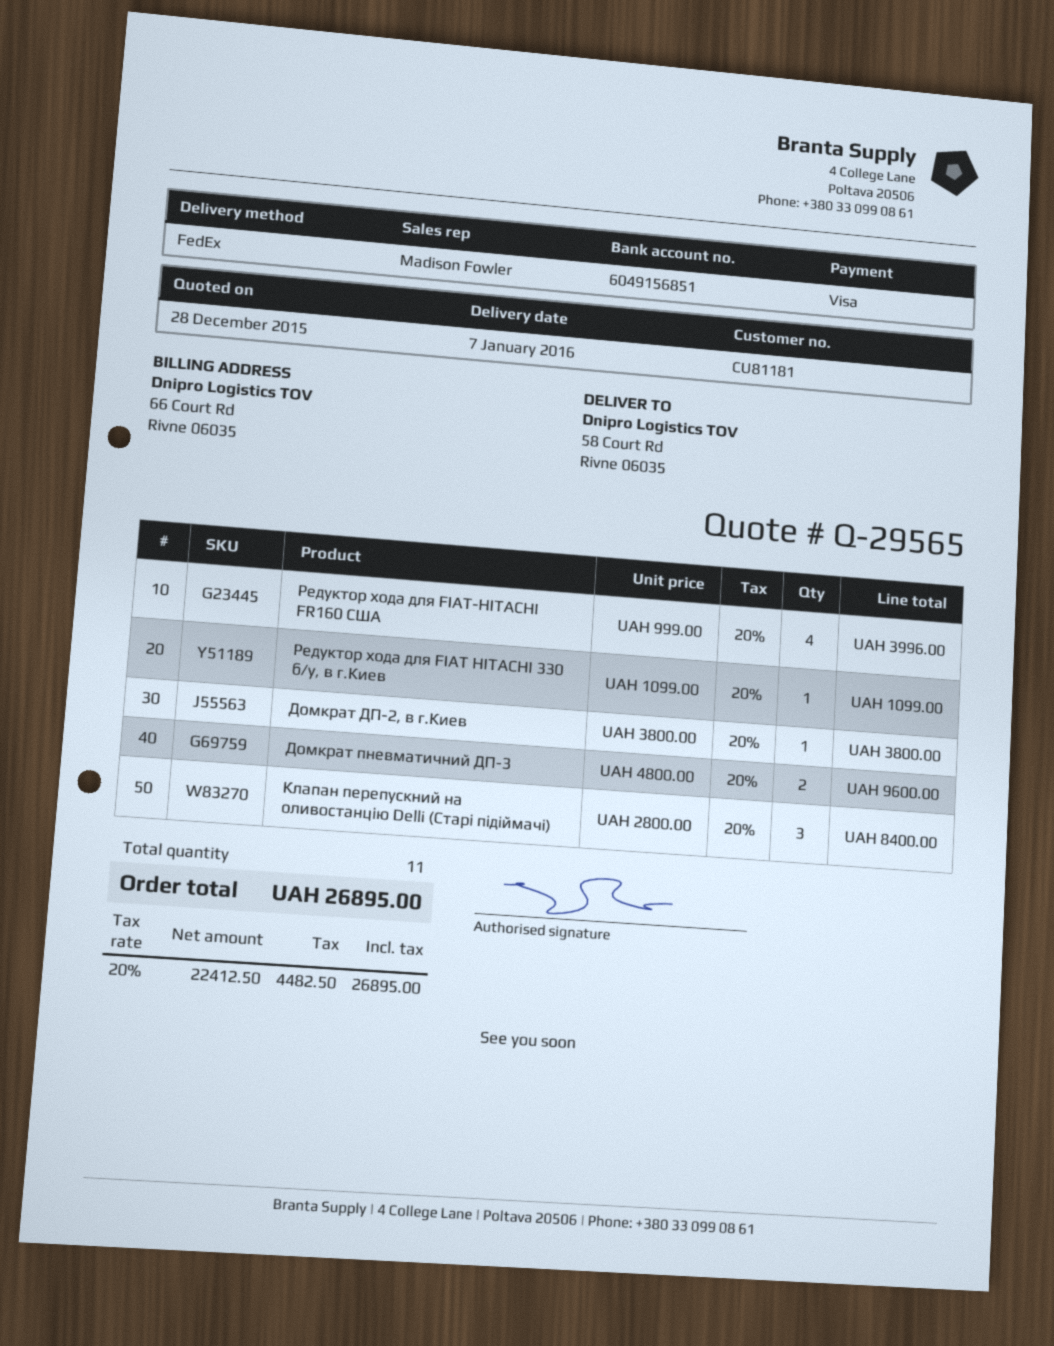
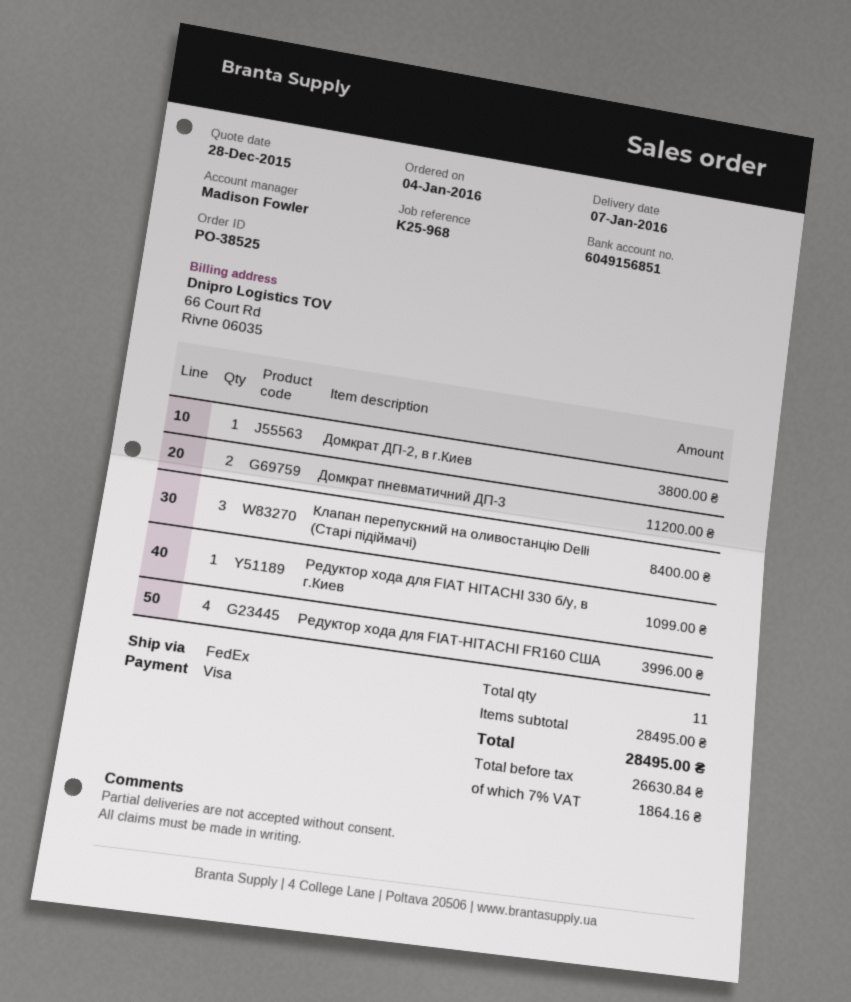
Домкрат пневматичний ДП-3: 2 for 9600.00 -> 2 for 11200.00
net: 22412.50 -> 26630.84
tax: 20% = 4482.50 -> 7% = 1864.16
total: 26895.00 -> 28495.00

